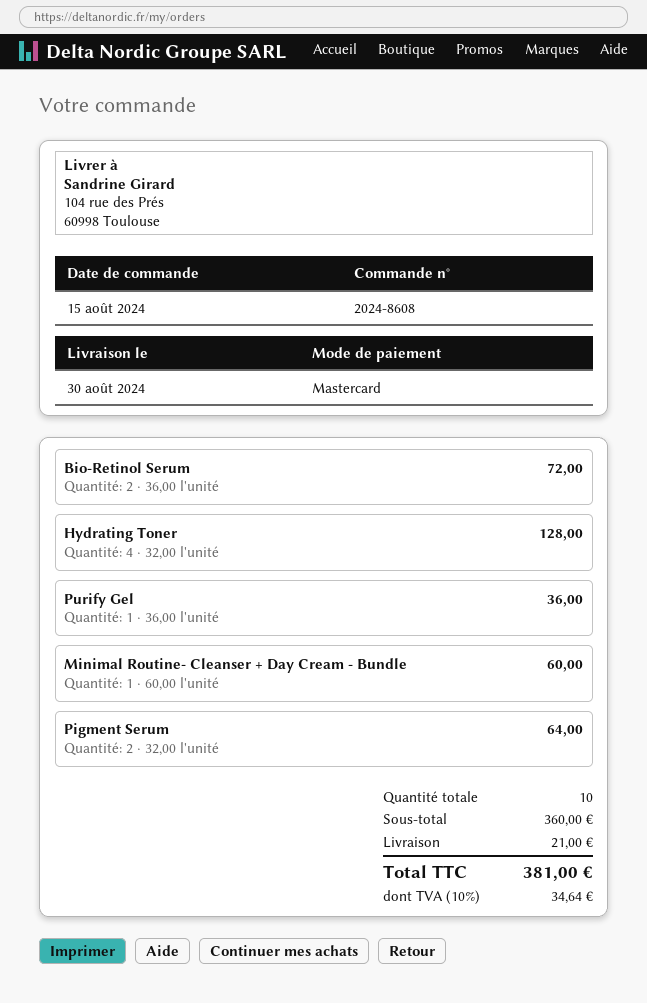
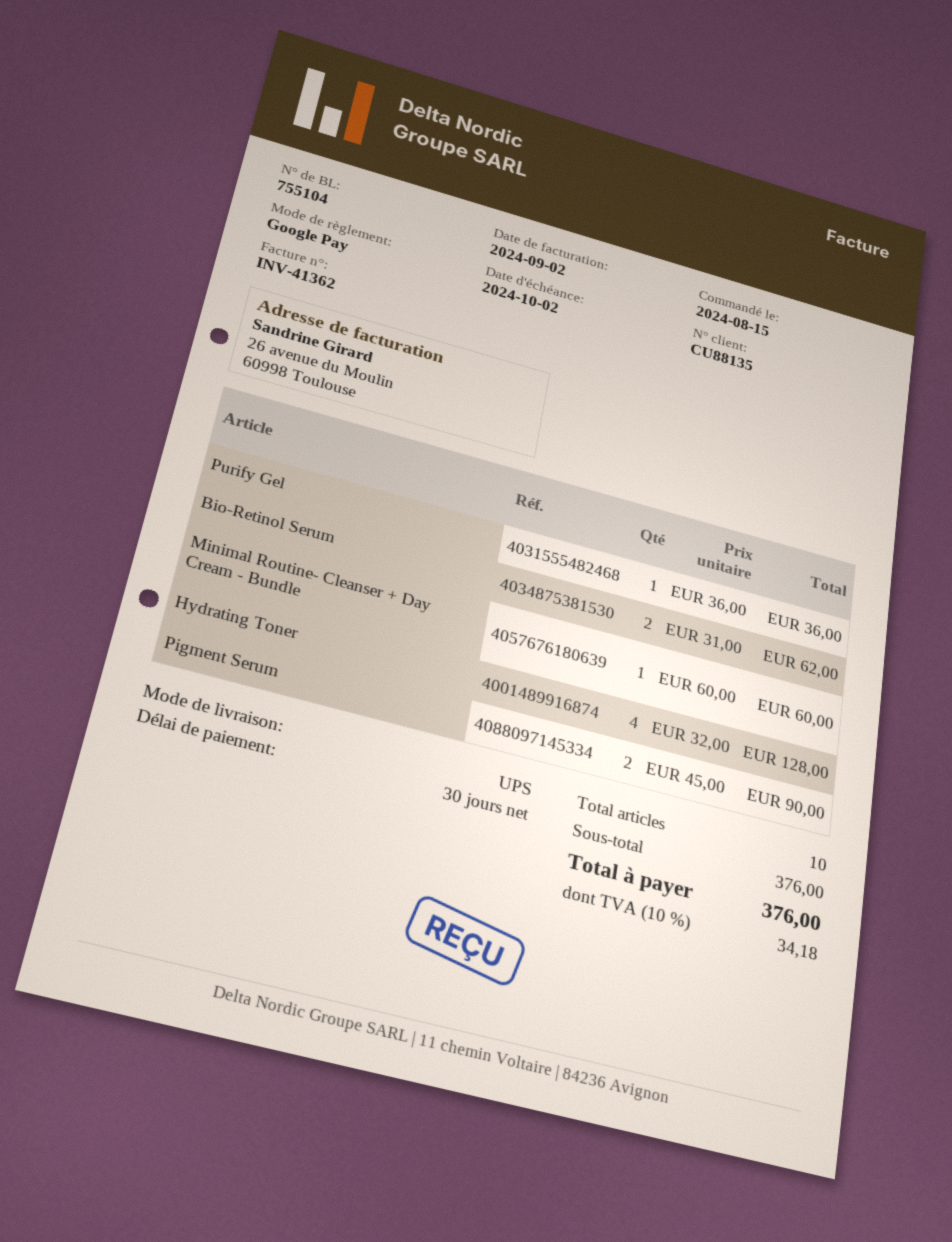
payment method: Mastercard -> Google Pay
Bio-Retinol Serum: 2 x 36.00 = 72.00 -> 2 x 31.00 = 62.00
Pigment Serum: 2 x 32.00 = 64.00 -> 2 x 45.00 = 90.00
subtotal: 360.00 -> 376.00
shipping: 21.00 -> none
tax: 10% = 34.64 -> 10% = 34.18
total: 381.00 -> 376.00

